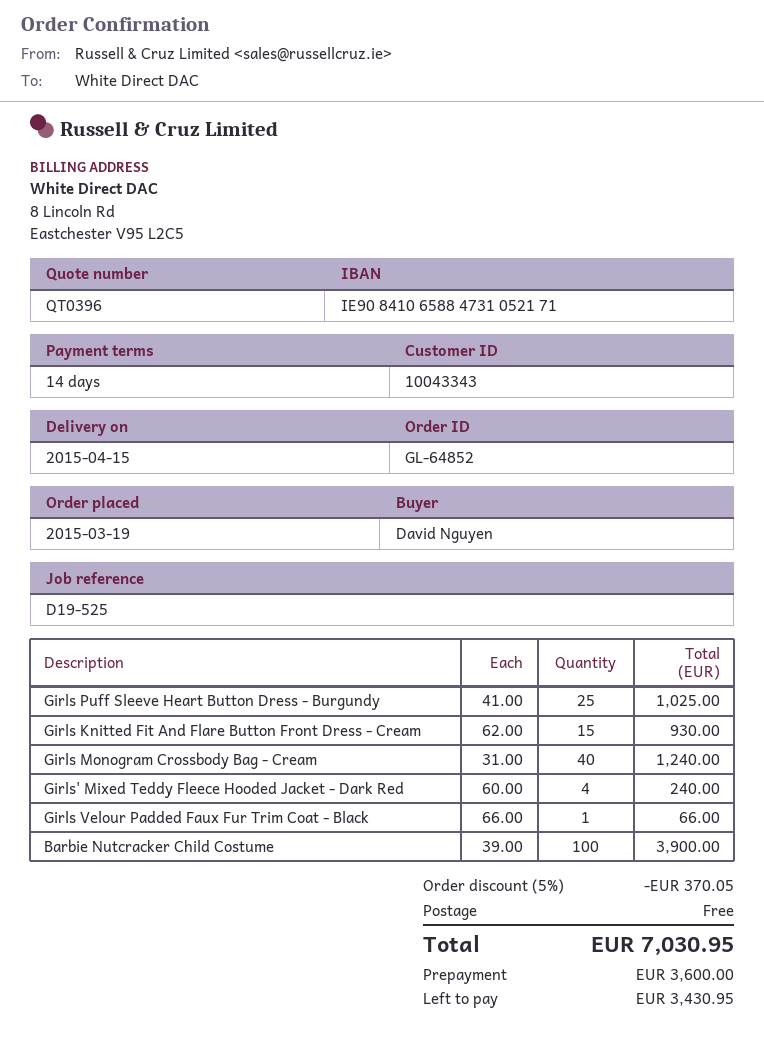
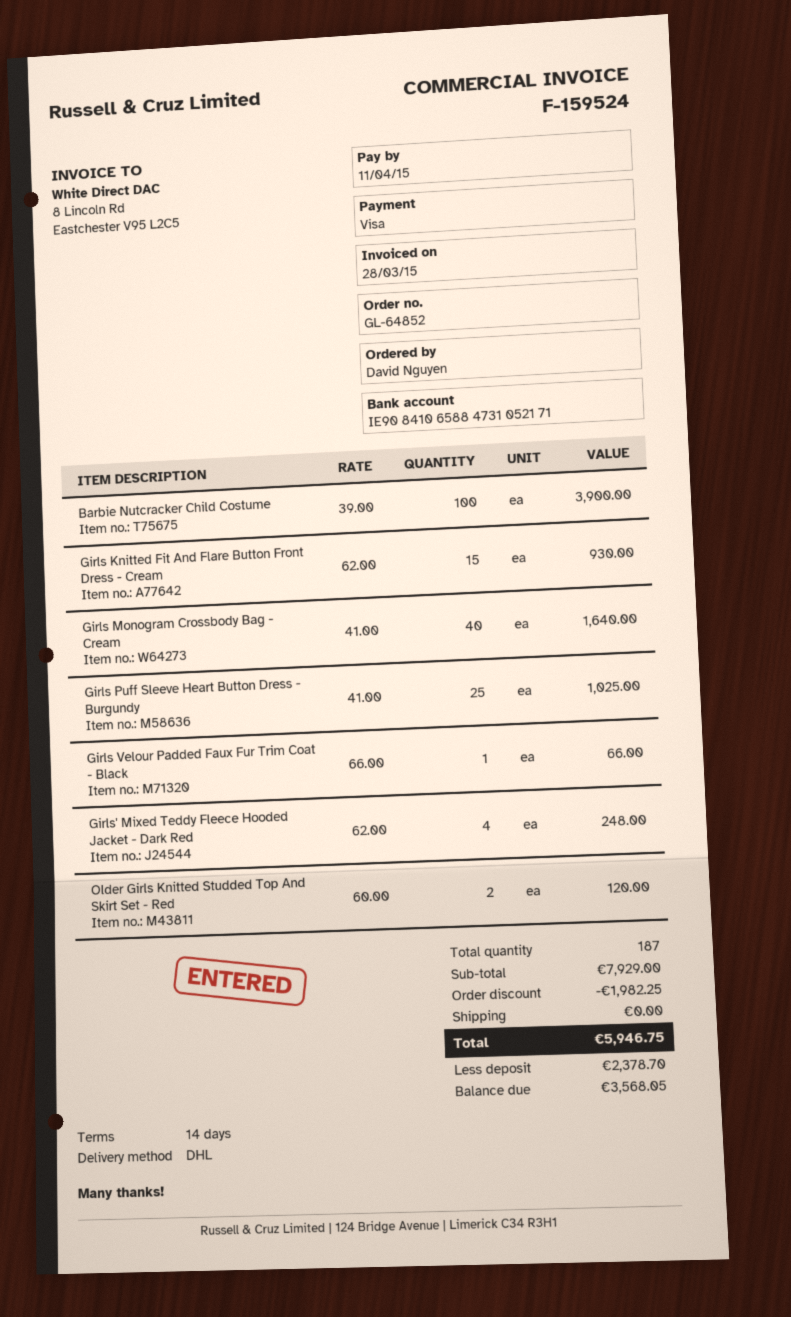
Girls Monogram Crossbody Bag - Cream: 40 x 31.00 = 1240.00 -> 40 x 41.00 = 1640.00
Girls' Mixed Teddy Fleece Hooded Jacket - Dark Red: 4 x 60.00 = 240.00 -> 4 x 62.00 = 248.00
Older Girls Knitted Studded Top And Skirt Set - Red: none -> 2 x 60.00 = 120.00
discount: 370.05 -> 1982.25
total: 7030.95 -> 5946.75
deposit: 3600.00 -> 2378.70
balance: 3430.95 -> 3568.05

